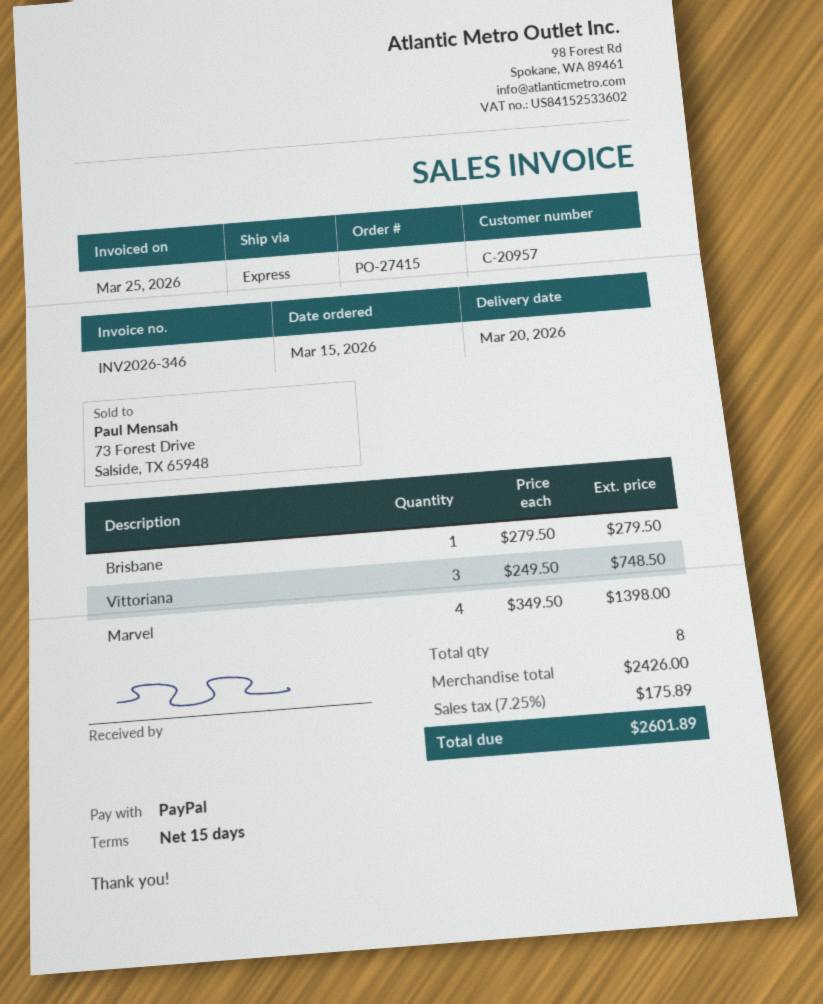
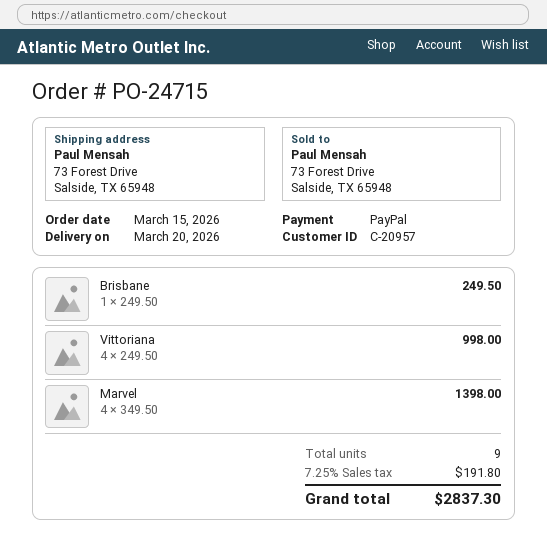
order number: PO-27415 -> PO-24715
Brisbane: 1 x 279.50 = 279.50 -> 1 x 249.50 = 249.50
Vittoriana: 3 x 249.50 = 748.50 -> 4 x 249.50 = 998.00
total quantity: 8 -> 9
tax: 7.25% = 175.89 -> 7.25% = 191.80
total: 2601.89 -> 2837.30

